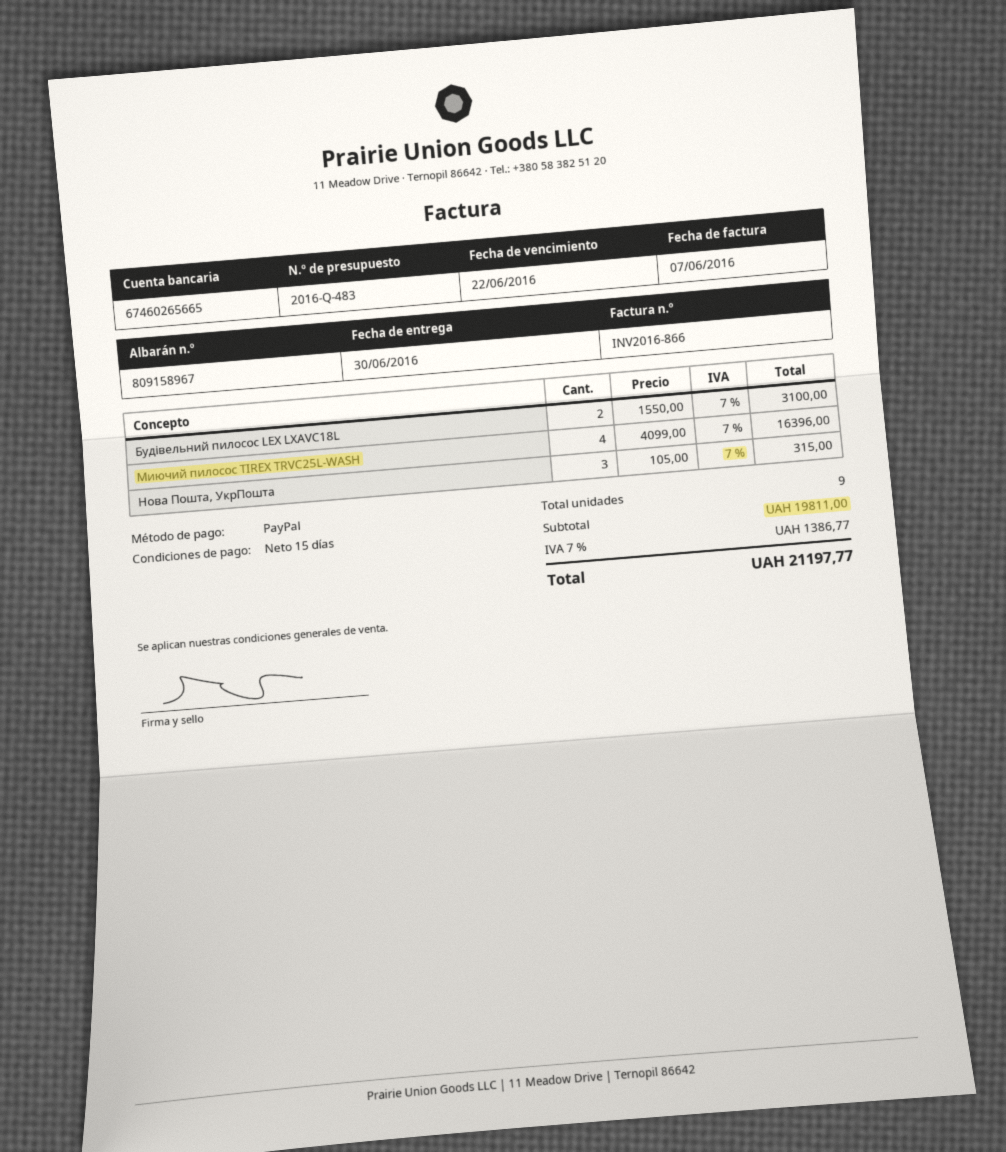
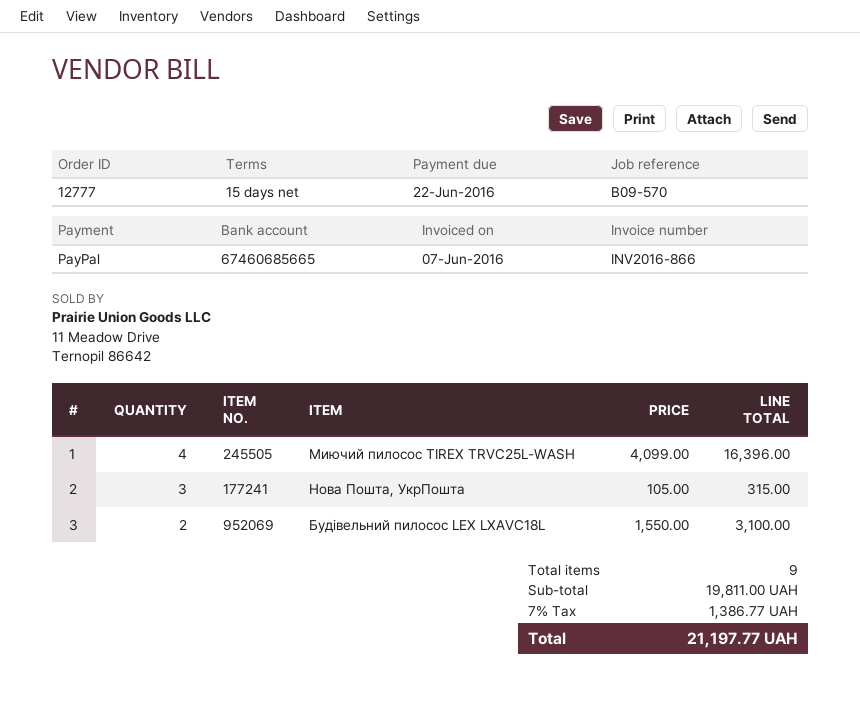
bank account: 67460265665 -> 67460685665

